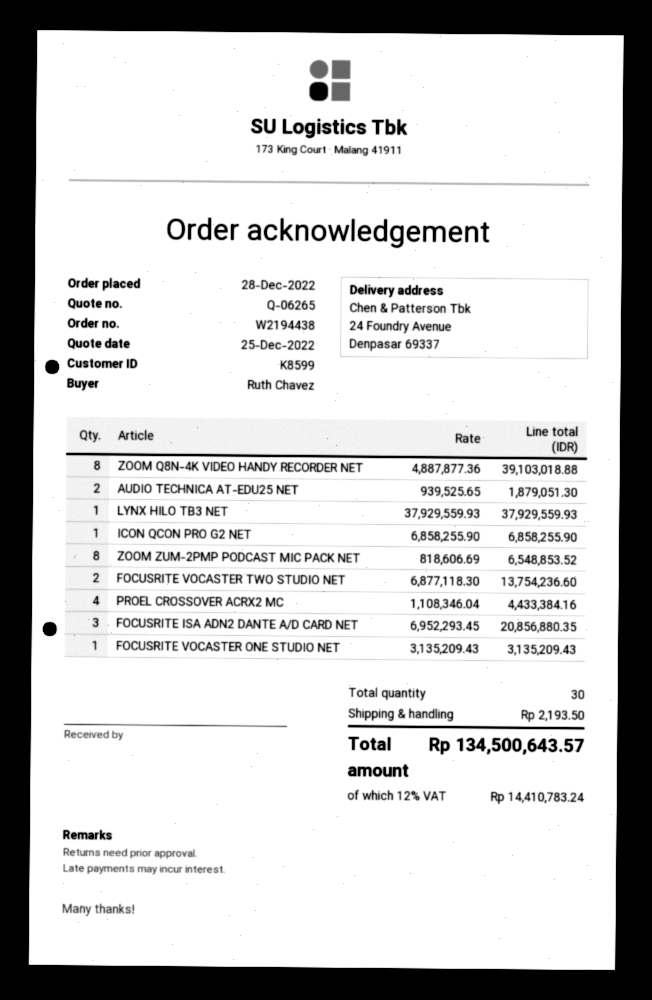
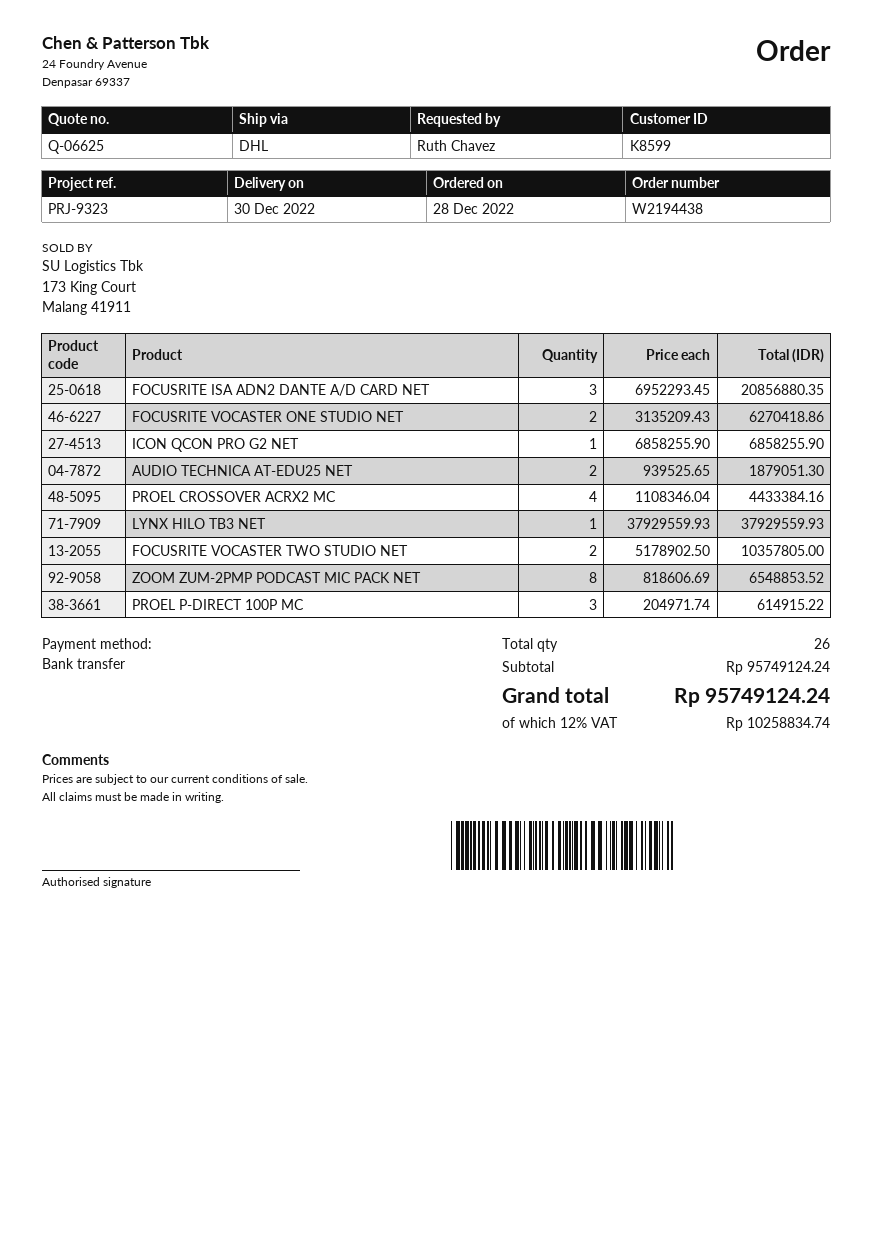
quote number: Q-06265 -> Q-06625
ZOOM Q8N-4K VIDEO HANDY RECORDER NET: 8 x 4887877.36 = 39103018.88 -> none
FOCUSRITE VOCASTER TWO STUDIO NET: 2 x 6877118.30 = 13754236.60 -> 2 x 5178902.50 = 10357805.00
FOCUSRITE VOCASTER ONE STUDIO NET: 1 x 3135209.43 = 3135209.43 -> 2 x 3135209.43 = 6270418.86
PROEL P-DIRECT 100P MC: none -> 3 x 204971.74 = 614915.22
total quantity: 30 -> 26
shipping: 2193.50 -> none
tax: 12% = 14410783.24 -> 12% = 10258834.74
total: 134500643.57 -> 95749124.24

